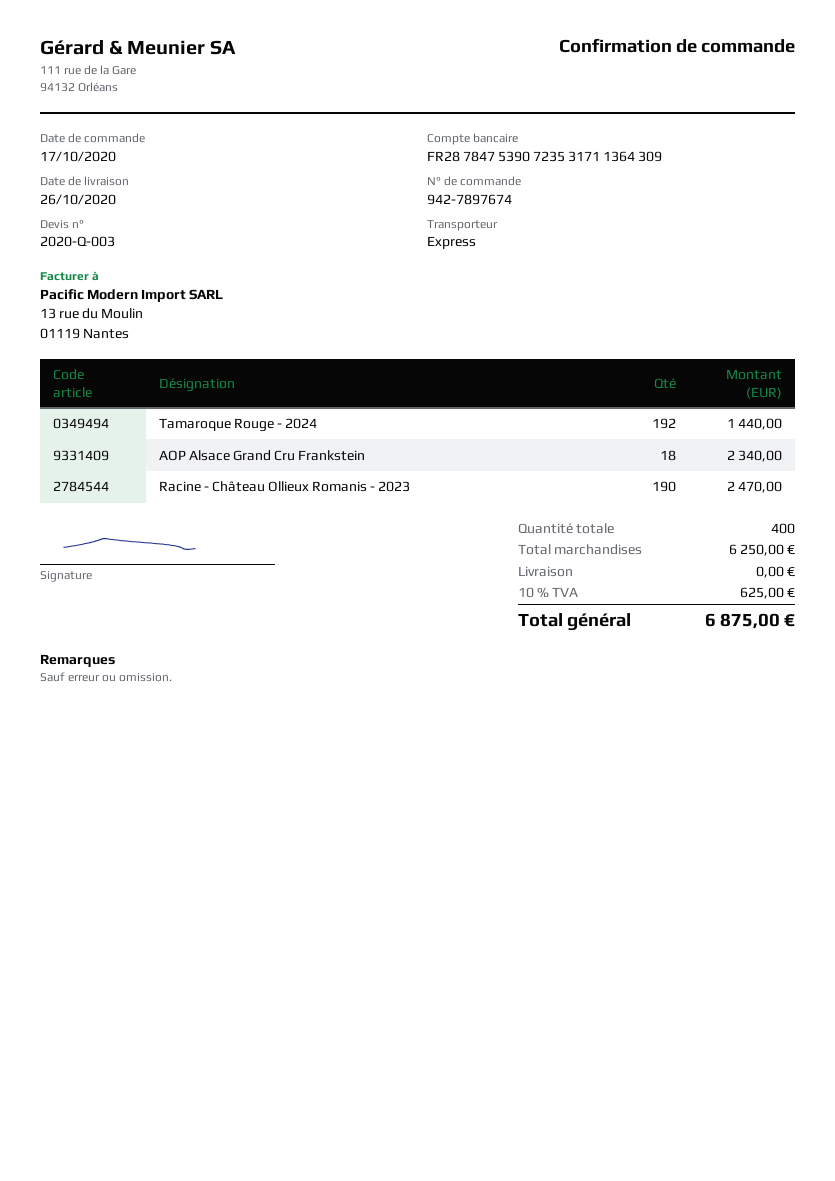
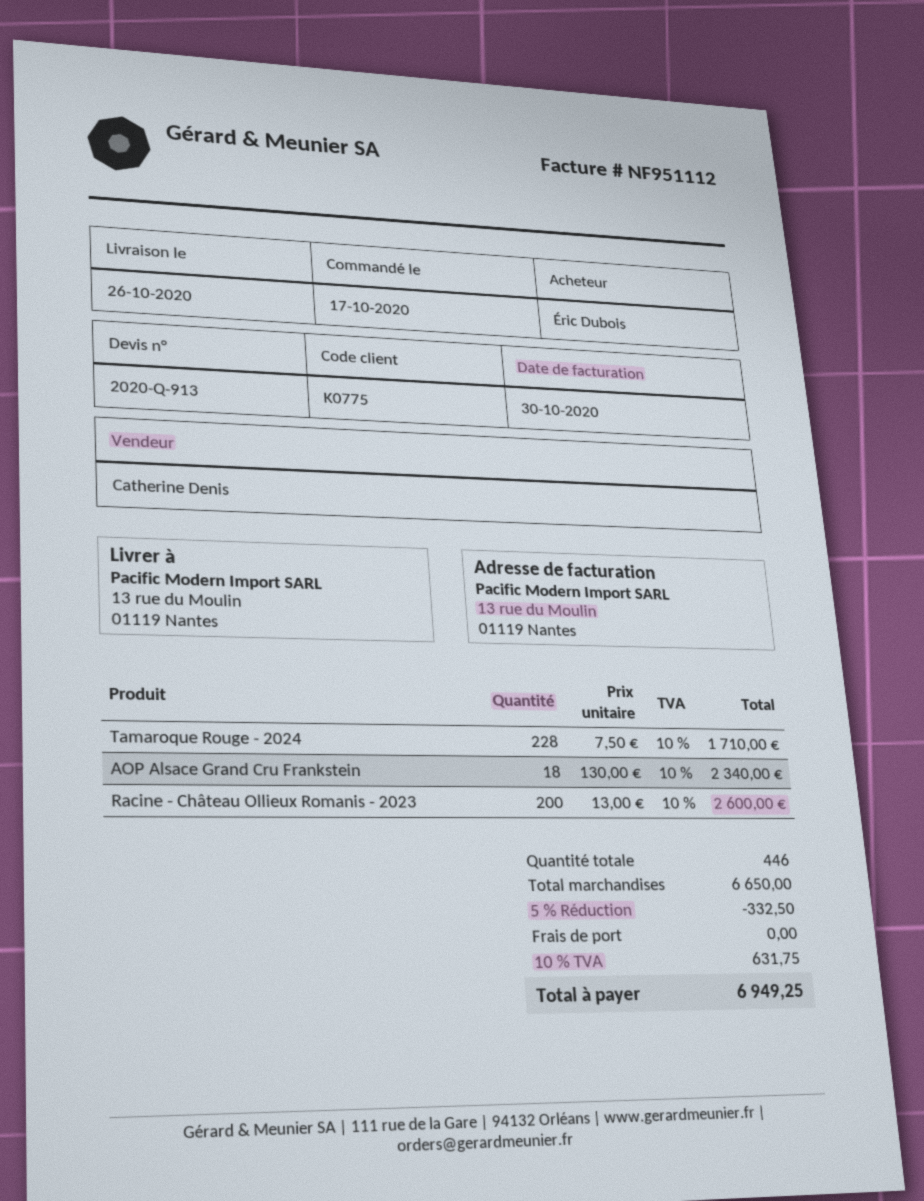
quote number: 2020-Q-003 -> 2020-Q-913
Tamaroque Rouge - 2024: 192 for 1440.00 -> 228 for 1710.00
Racine - Château Ollieux Romanis - 2023: 190 for 2470.00 -> 200 for 2600.00
total quantity: 400 -> 446
subtotal: 6250.00 -> 6650.00
discount: none -> 5% = 332.50
tax: 10% = 625.00 -> 10% = 631.75
total: 6875.00 -> 6949.25

